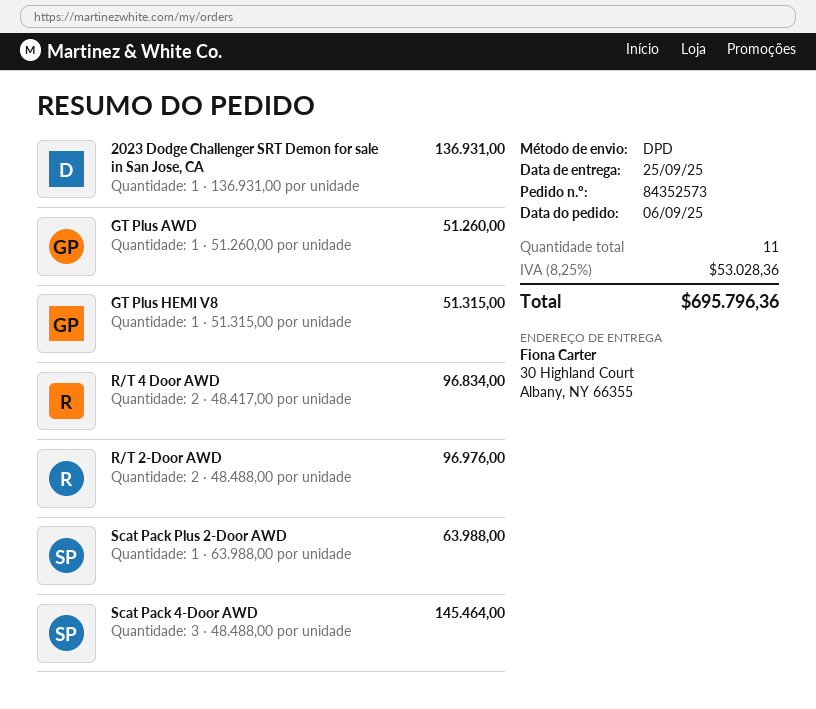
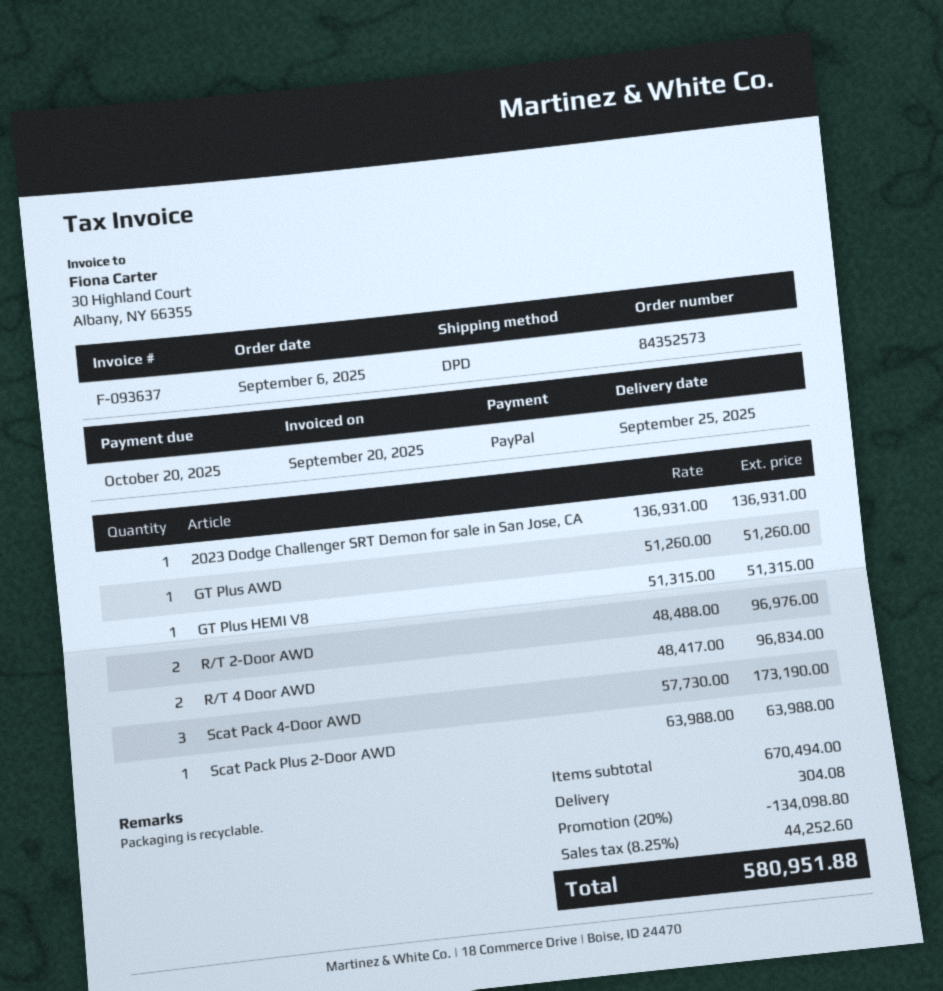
Scat Pack 4-Door AWD: 3 x 48488.00 = 145464.00 -> 3 x 57730.00 = 173190.00
discount: none -> 20% = 134098.80
shipping: none -> 304.08
tax: 8.25% = 53028.36 -> 8.25% = 44252.60
total: 695796.36 -> 580951.88

